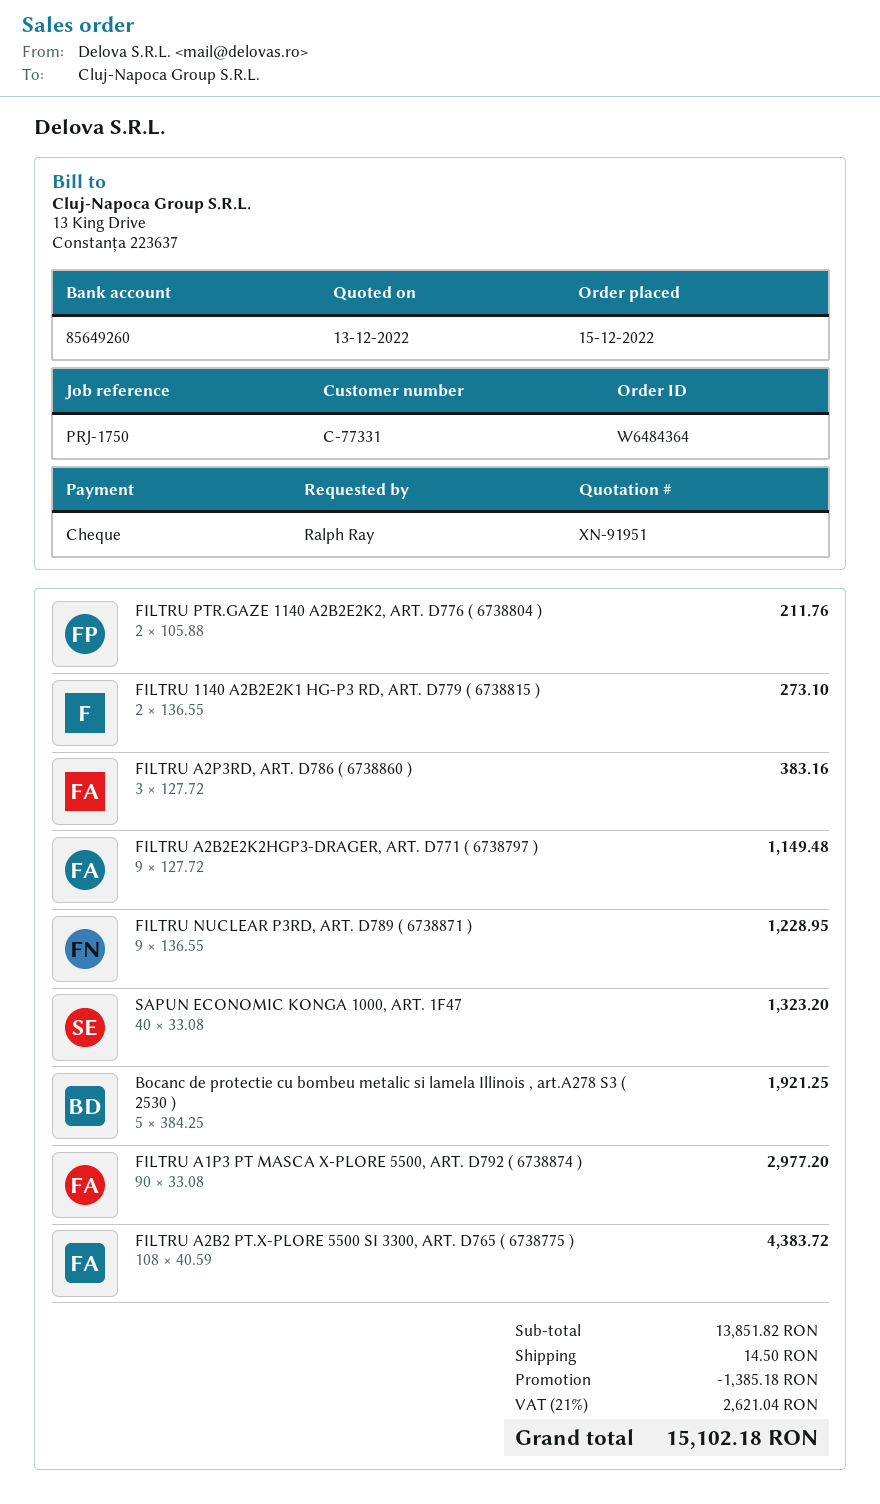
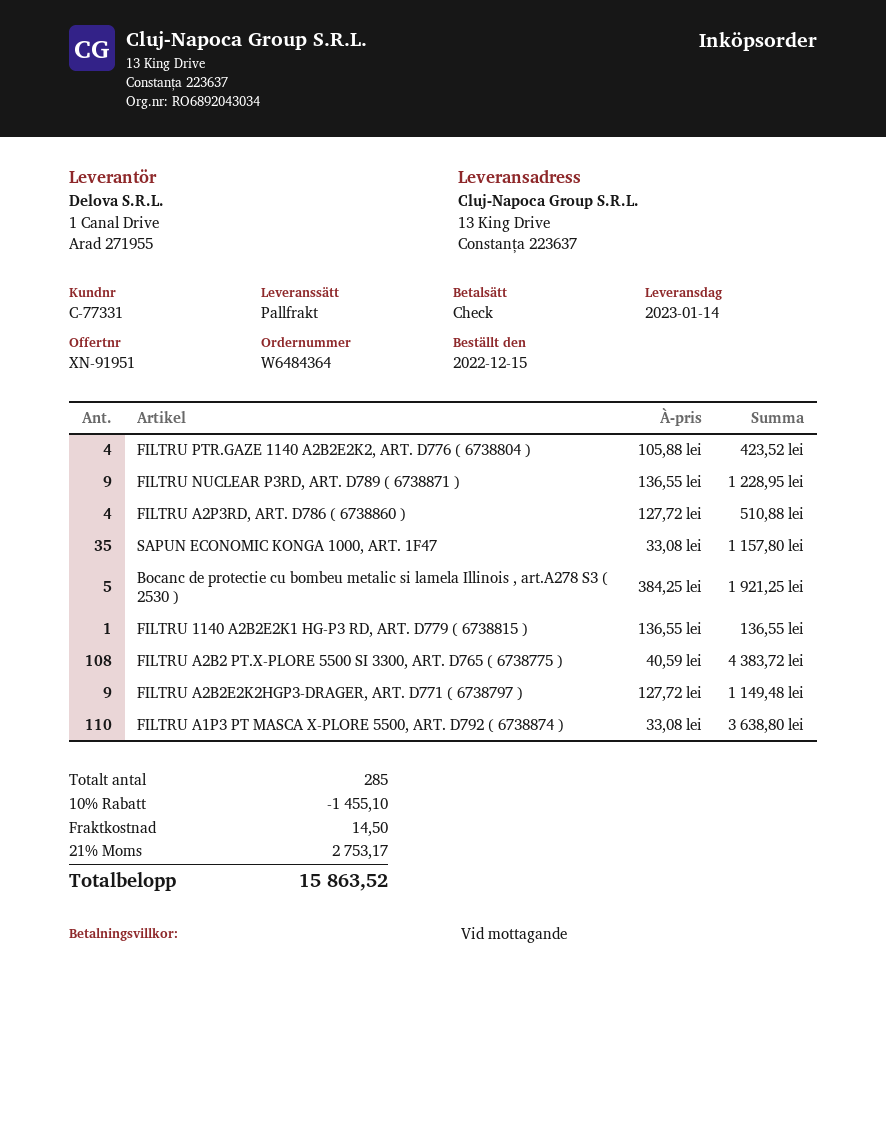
FILTRU PTR.GAZE 1140 A2B2E2K2, ART. D776 ( 6738804 ): 2 x 105.88 = 211.76 -> 4 x 105.88 = 423.52
FILTRU 1140 A2B2E2K1 HG-P3 RD, ART. D779 ( 6738815 ): 2 x 136.55 = 273.10 -> 1 x 136.55 = 136.55
FILTRU A2P3RD, ART. D786 ( 6738860 ): 3 x 127.72 = 383.16 -> 4 x 127.72 = 510.88
SAPUN ECONOMIC KONGA 1000, ART. 1F47: 40 x 33.08 = 1323.20 -> 35 x 33.08 = 1157.80
FILTRU A1P3 PT MASCA X-PLORE 5500, ART. D792 ( 6738874 ): 90 x 33.08 = 2977.20 -> 110 x 33.08 = 3638.80
discount: 1385.18 -> 1455.10
tax: 21% = 2621.04 -> 21% = 2753.17
total: 15102.18 -> 15863.52

